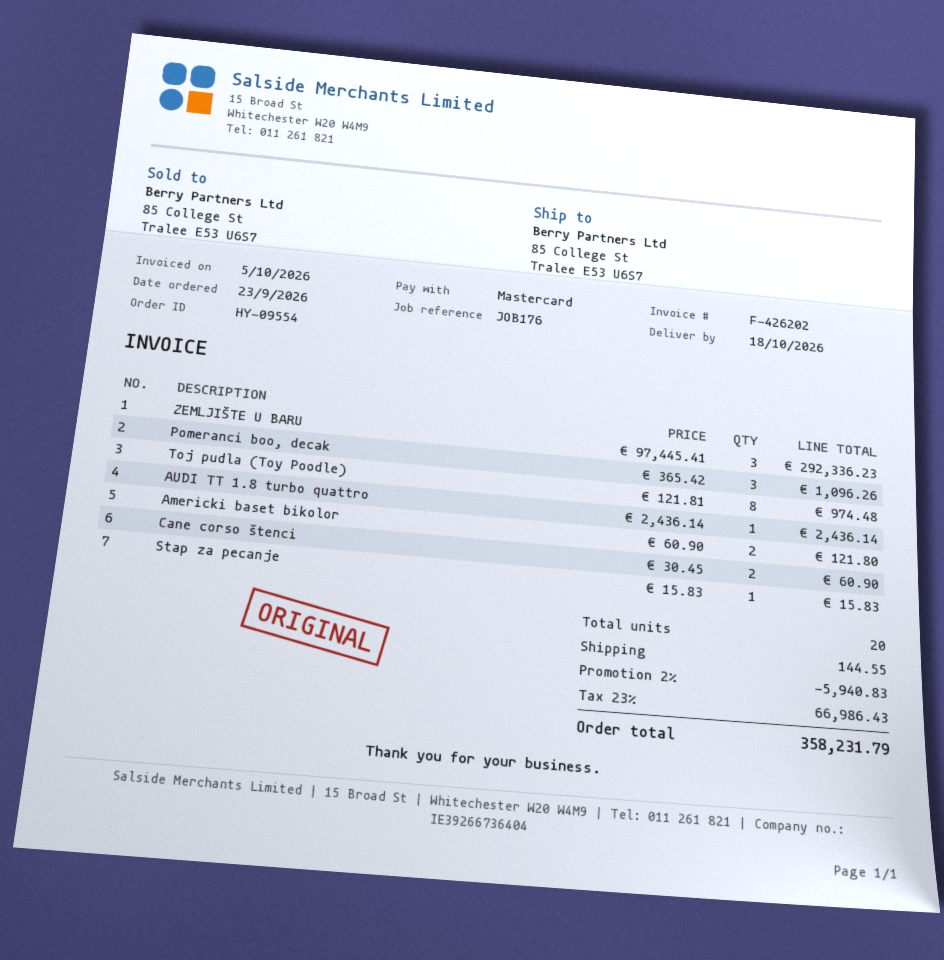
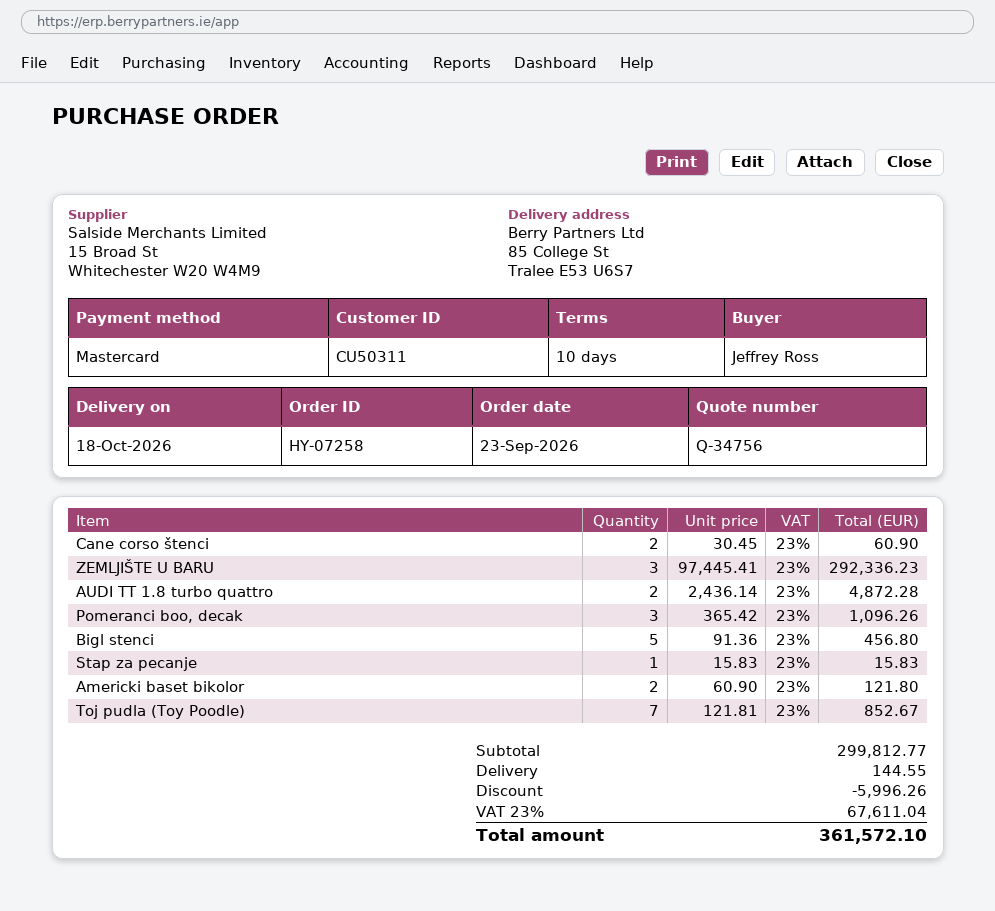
order number: HY-09554 -> HY-07258
Toj pudla (Toy Poodle): 8 x 121.81 = 974.48 -> 7 x 121.81 = 852.67
AUDI TT 1.8 turbo quattro: 1 x 2436.14 = 2436.14 -> 2 x 2436.14 = 4872.28
Bigl stenci: none -> 5 x 91.36 = 456.80
discount: 5940.83 -> 5996.26
tax: 23% = 66986.43 -> 23% = 67611.04
total: 358231.79 -> 361572.10

